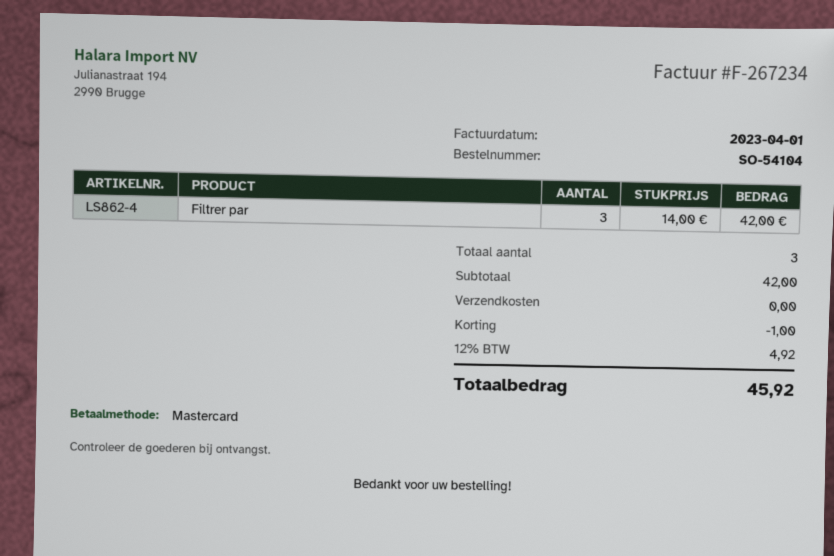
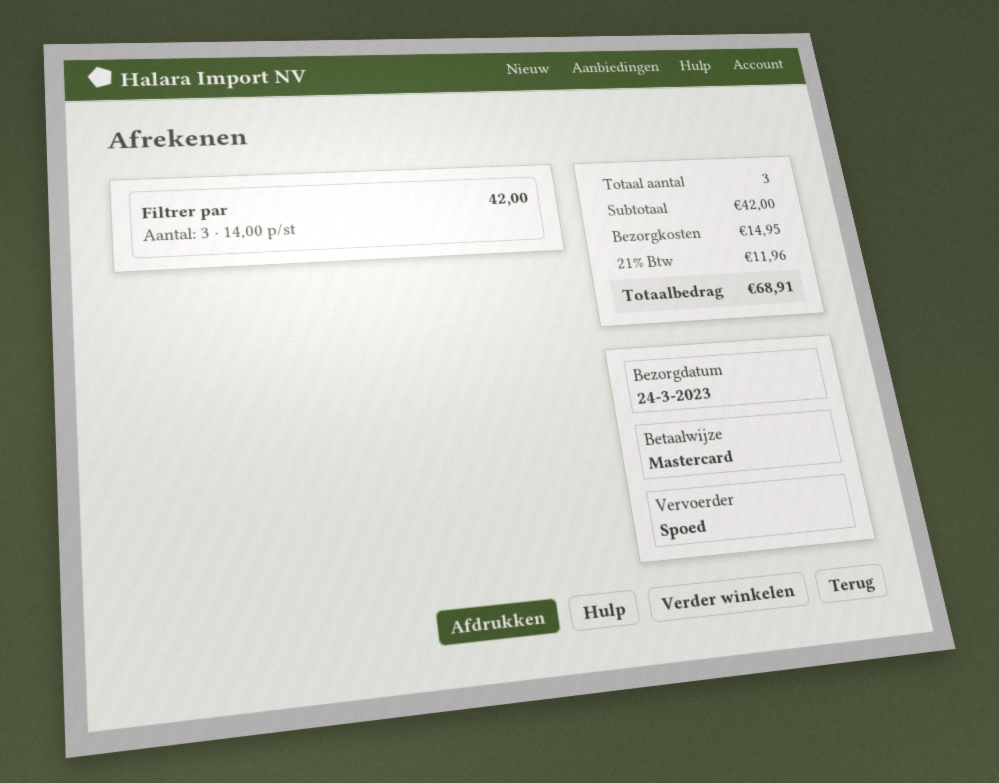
discount: 1.00 -> none
shipping: 0.00 -> 14.95
tax: 12% = 4.92 -> 21% = 11.96
total: 45.92 -> 68.91

